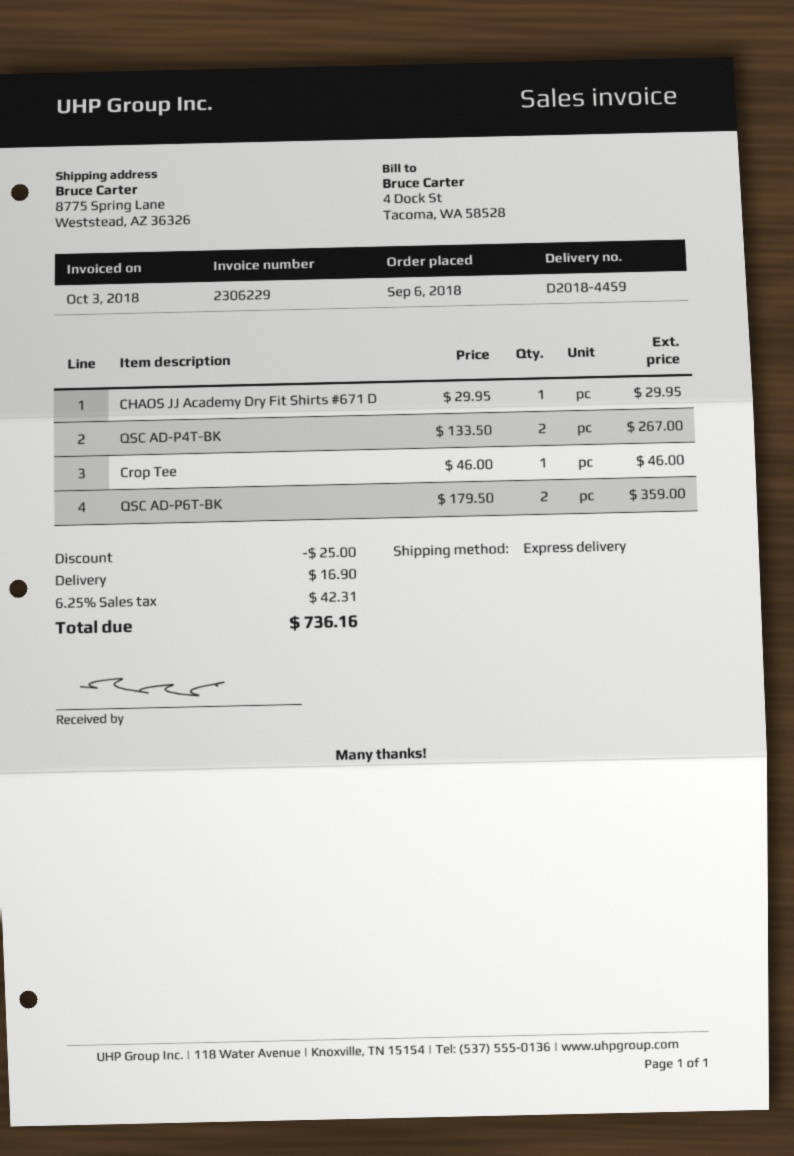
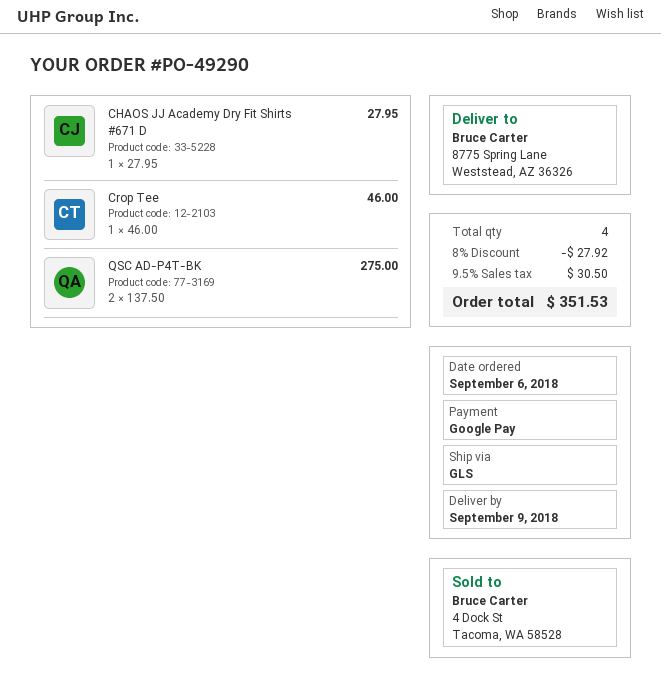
shipping method: express -> GLS
CHAOS JJ Academy Dry Fit Shirts #671 D: 1 x 29.95 = 29.95 -> 1 x 27.95 = 27.95
QSC AD-P4T-BK: 2 x 133.50 = 267.00 -> 2 x 137.50 = 275.00
QSC AD-P6T-BK: 2 x 179.50 = 359.00 -> none
discount: 25.00 -> 27.92
shipping: 16.90 -> none
tax: 6.25% = 42.31 -> 9.5% = 30.50
total: 736.16 -> 351.53

